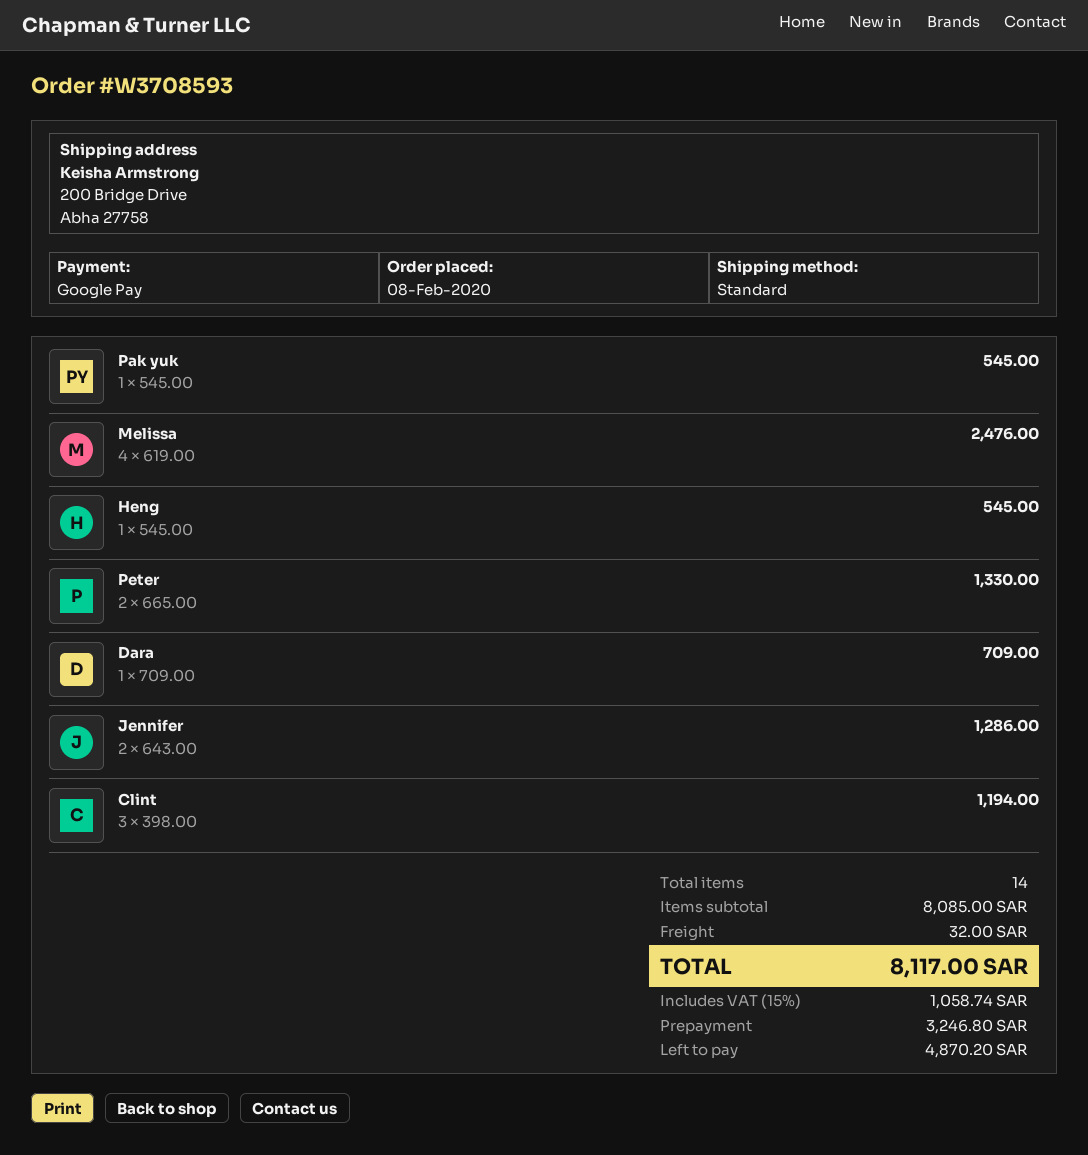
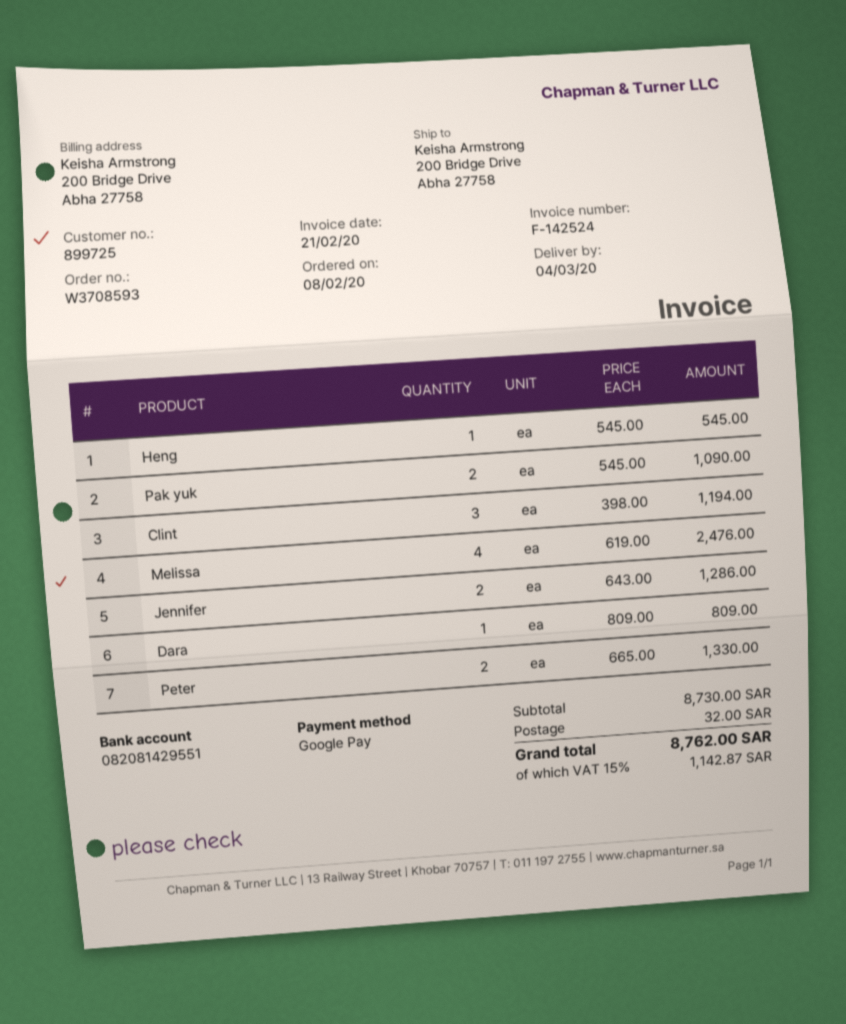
Pak yuk: 1 x 545.00 = 545.00 -> 2 x 545.00 = 1090.00
Dara: 1 x 709.00 = 709.00 -> 1 x 809.00 = 809.00
subtotal: 8085.00 -> 8730.00
tax: 15% = 1058.74 -> 15% = 1142.87
total: 8117.00 -> 8762.00

